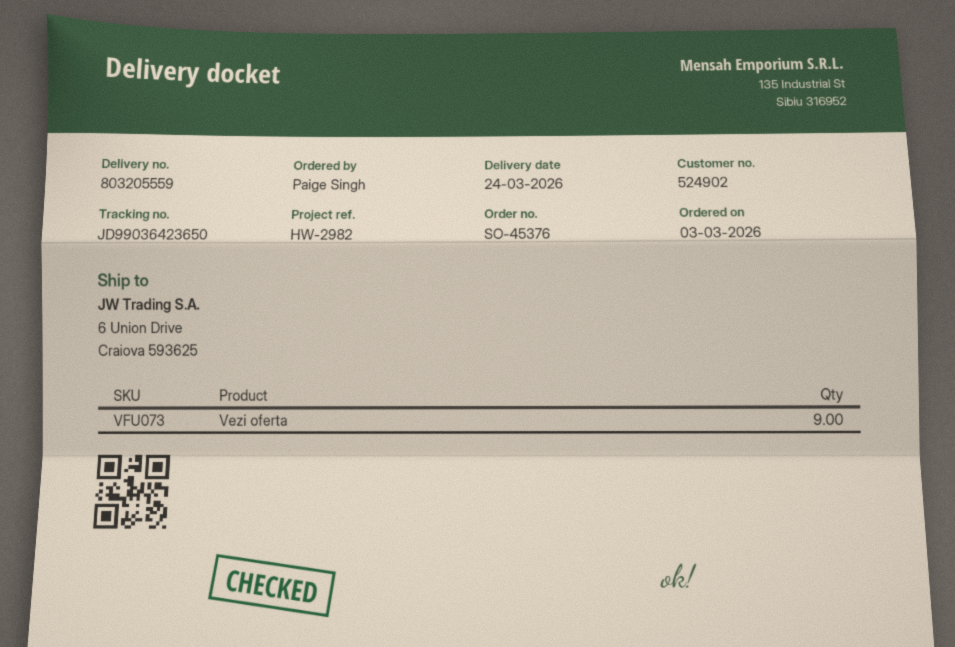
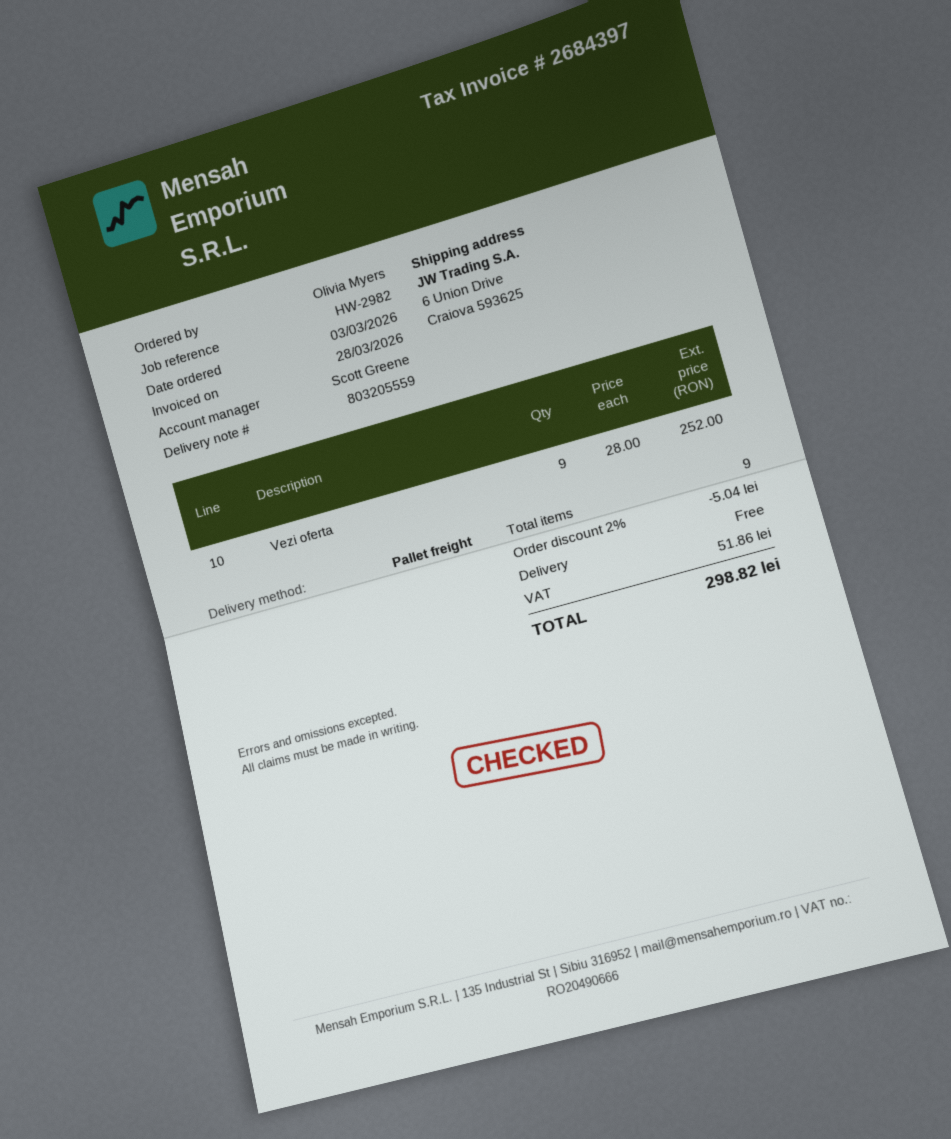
ordered by: Paige Singh -> Olivia Myers

